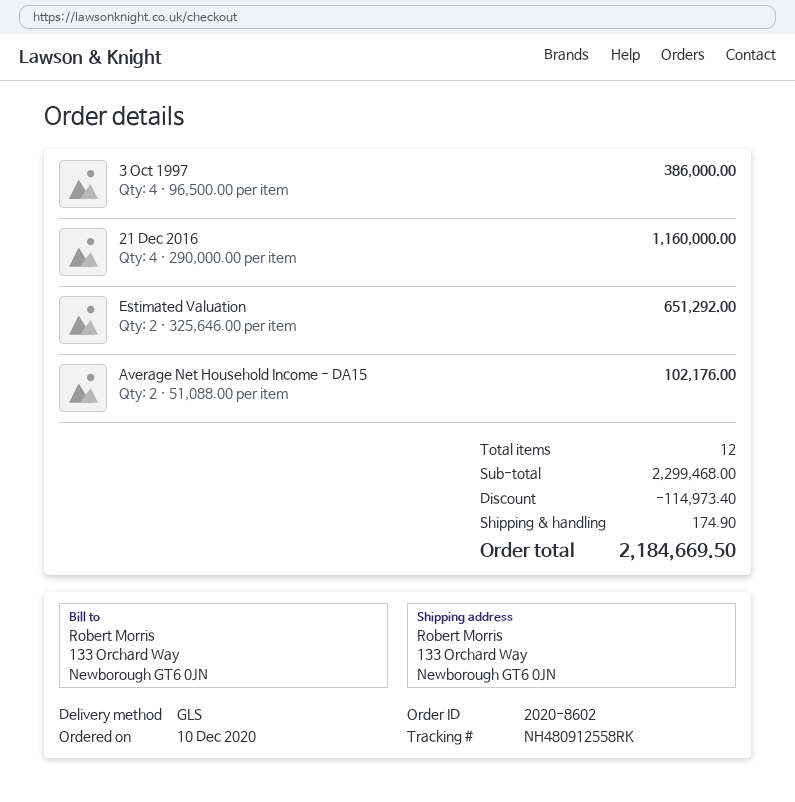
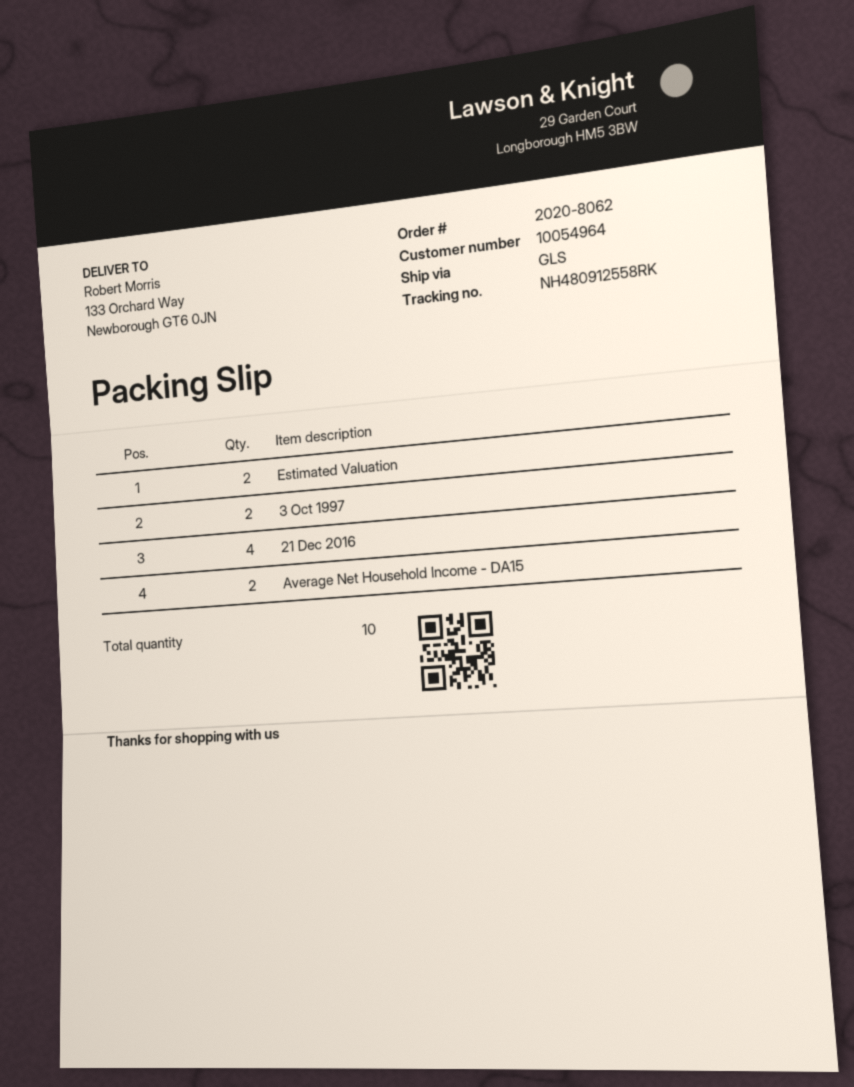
order number: 2020-8602 -> 2020-8062
3 Oct 1997: 4 -> 2
total quantity: 12 -> 10

